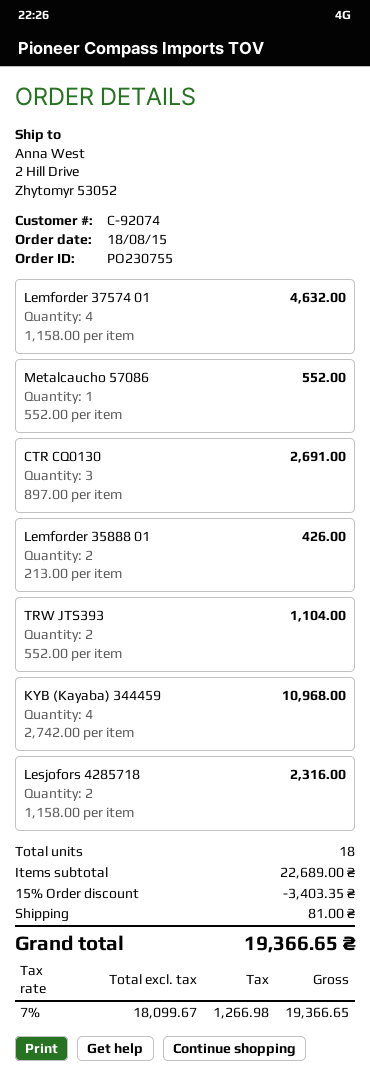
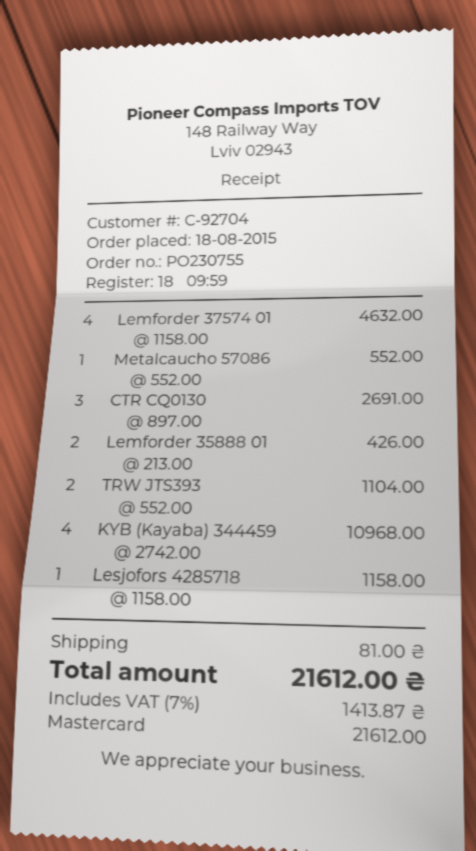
customer number: C-92074 -> C-92704
Lesjofors 4285718: 2 x 1158.00 = 2316.00 -> 1 x 1158.00 = 1158.00
discount: 15% = 3403.35 -> none
tax: 7% = 1266.98 -> 7% = 1413.87
total: 19366.65 -> 21612.00

